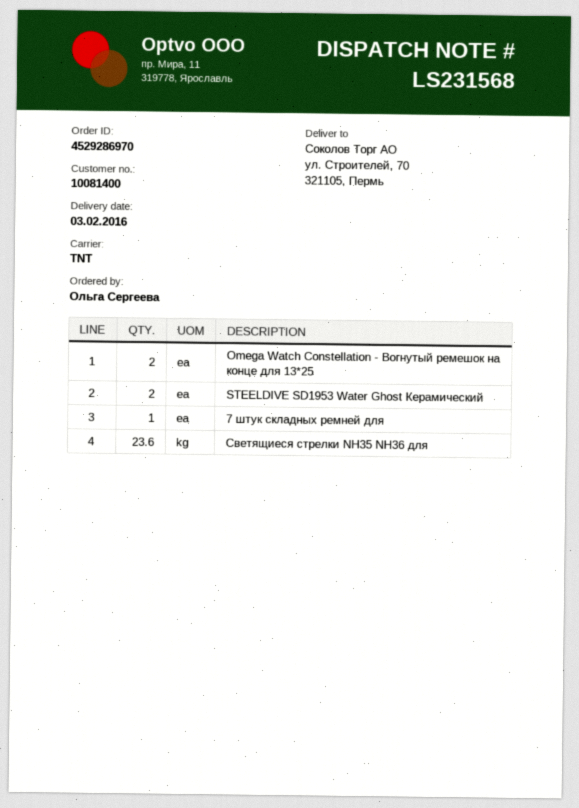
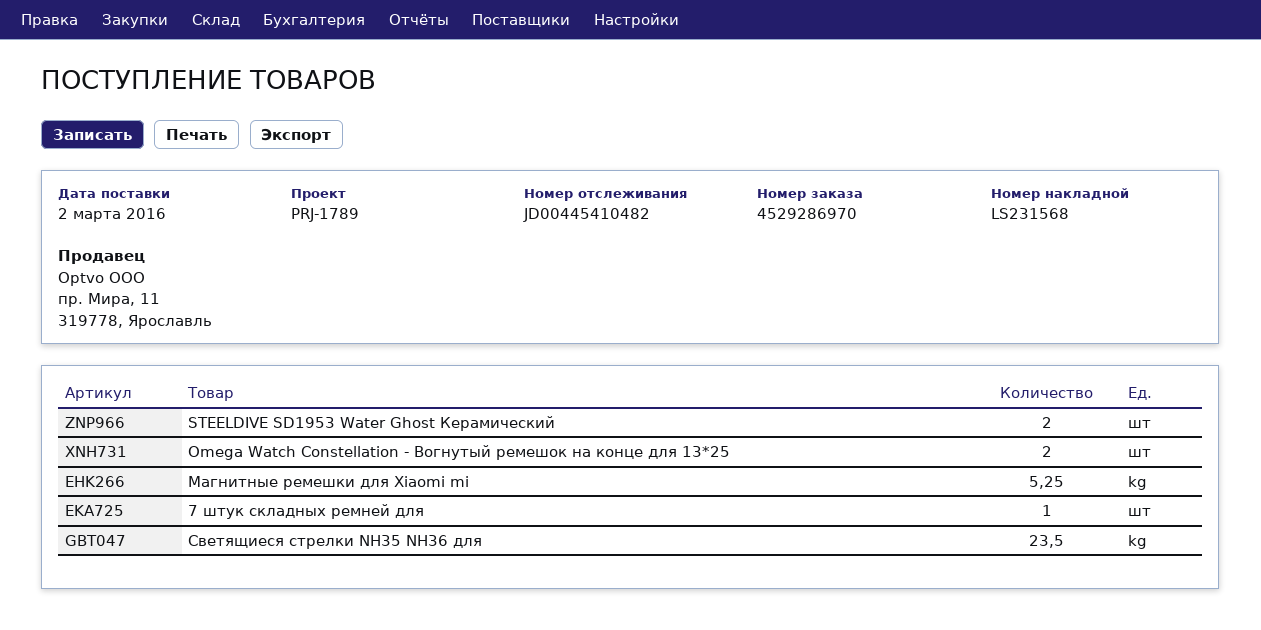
delivery date: 2016-02-03 -> 2016-03-02
Светящиеся стрелки NH35 NH36 для: 23.6 -> 23.5
Магнитные ремешки для Xiaomi mi: none -> 5.25

